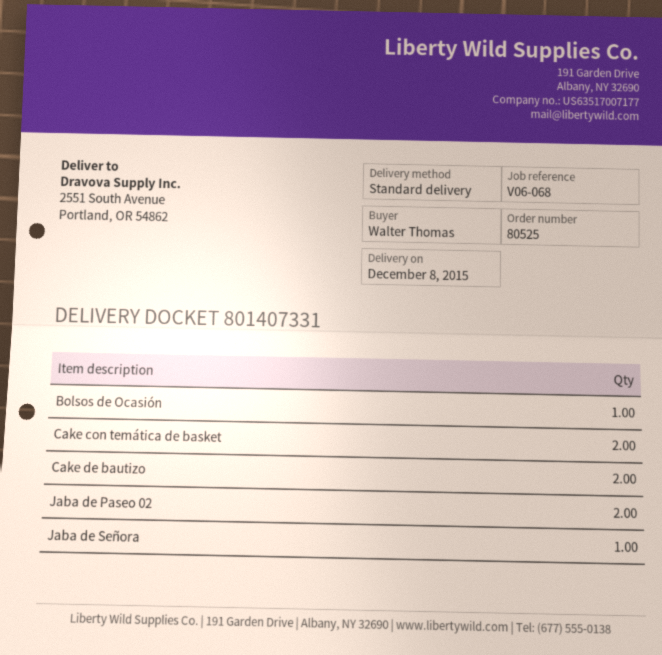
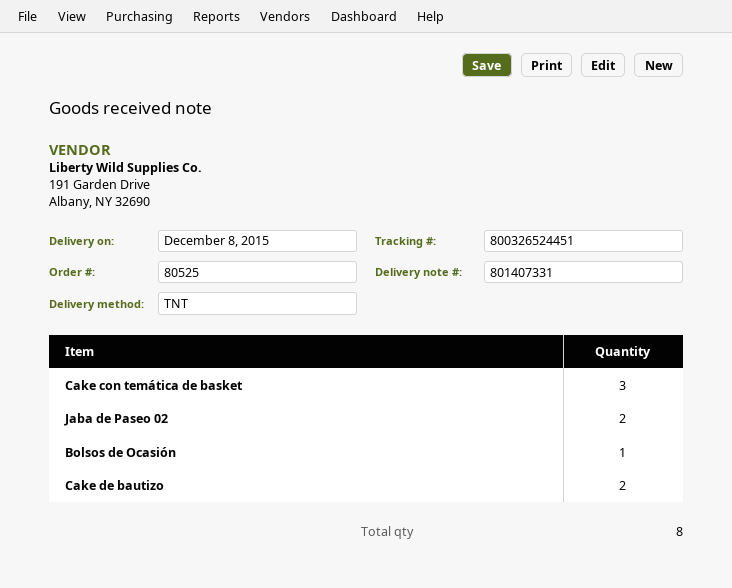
shipping method: standard -> TNT
Cake con temática de basket: 2 -> 3
Jaba de Señora: 1 -> none

